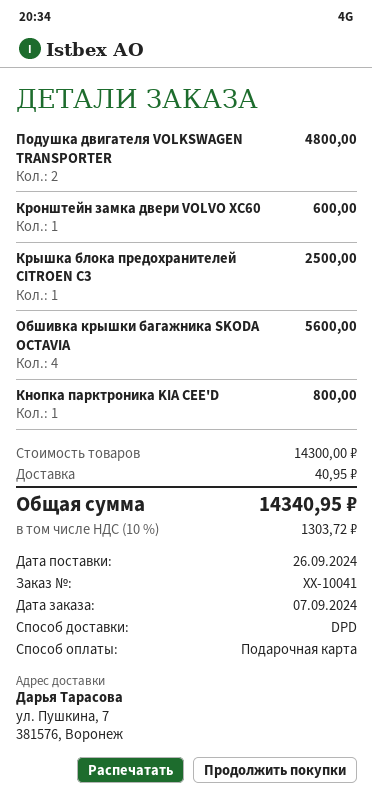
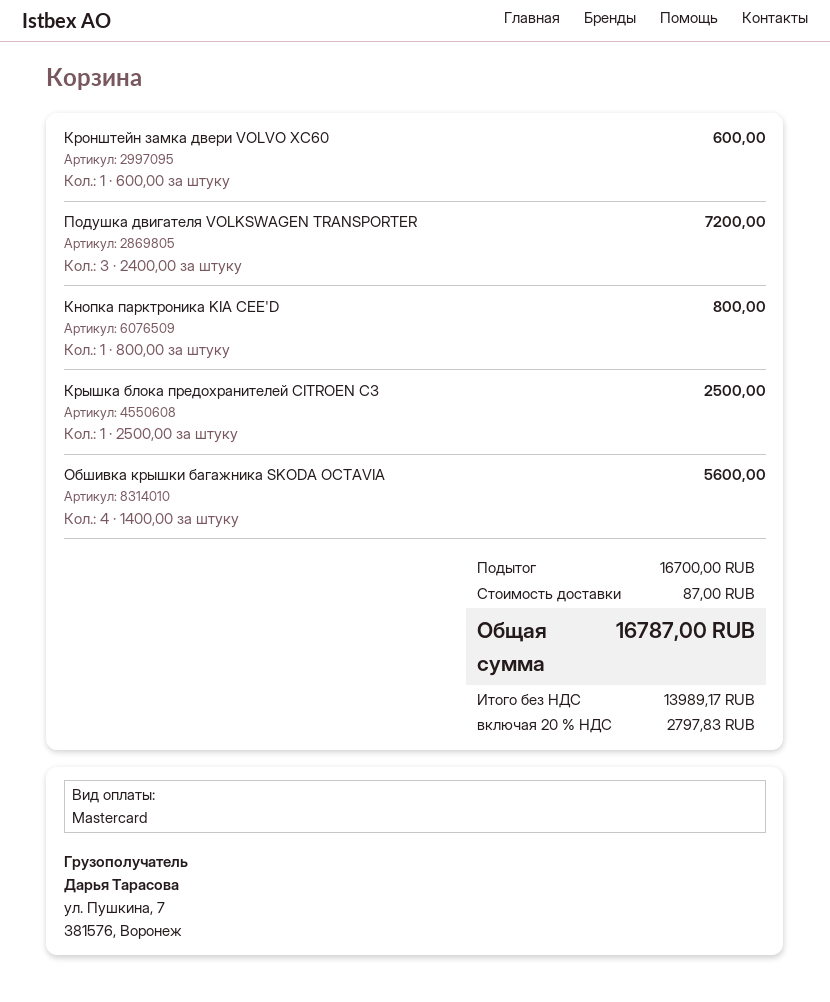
payment method: gift card -> Mastercard
Подушка двигателя VOLKSWAGEN TRANSPORTER: 2 for 4800.00 -> 3 for 7200.00
subtotal: 14300.00 -> 16700.00
shipping: 40.95 -> 87.00
tax: 10% = 1303.72 -> 20% = 2797.83
total: 14340.95 -> 16787.00

